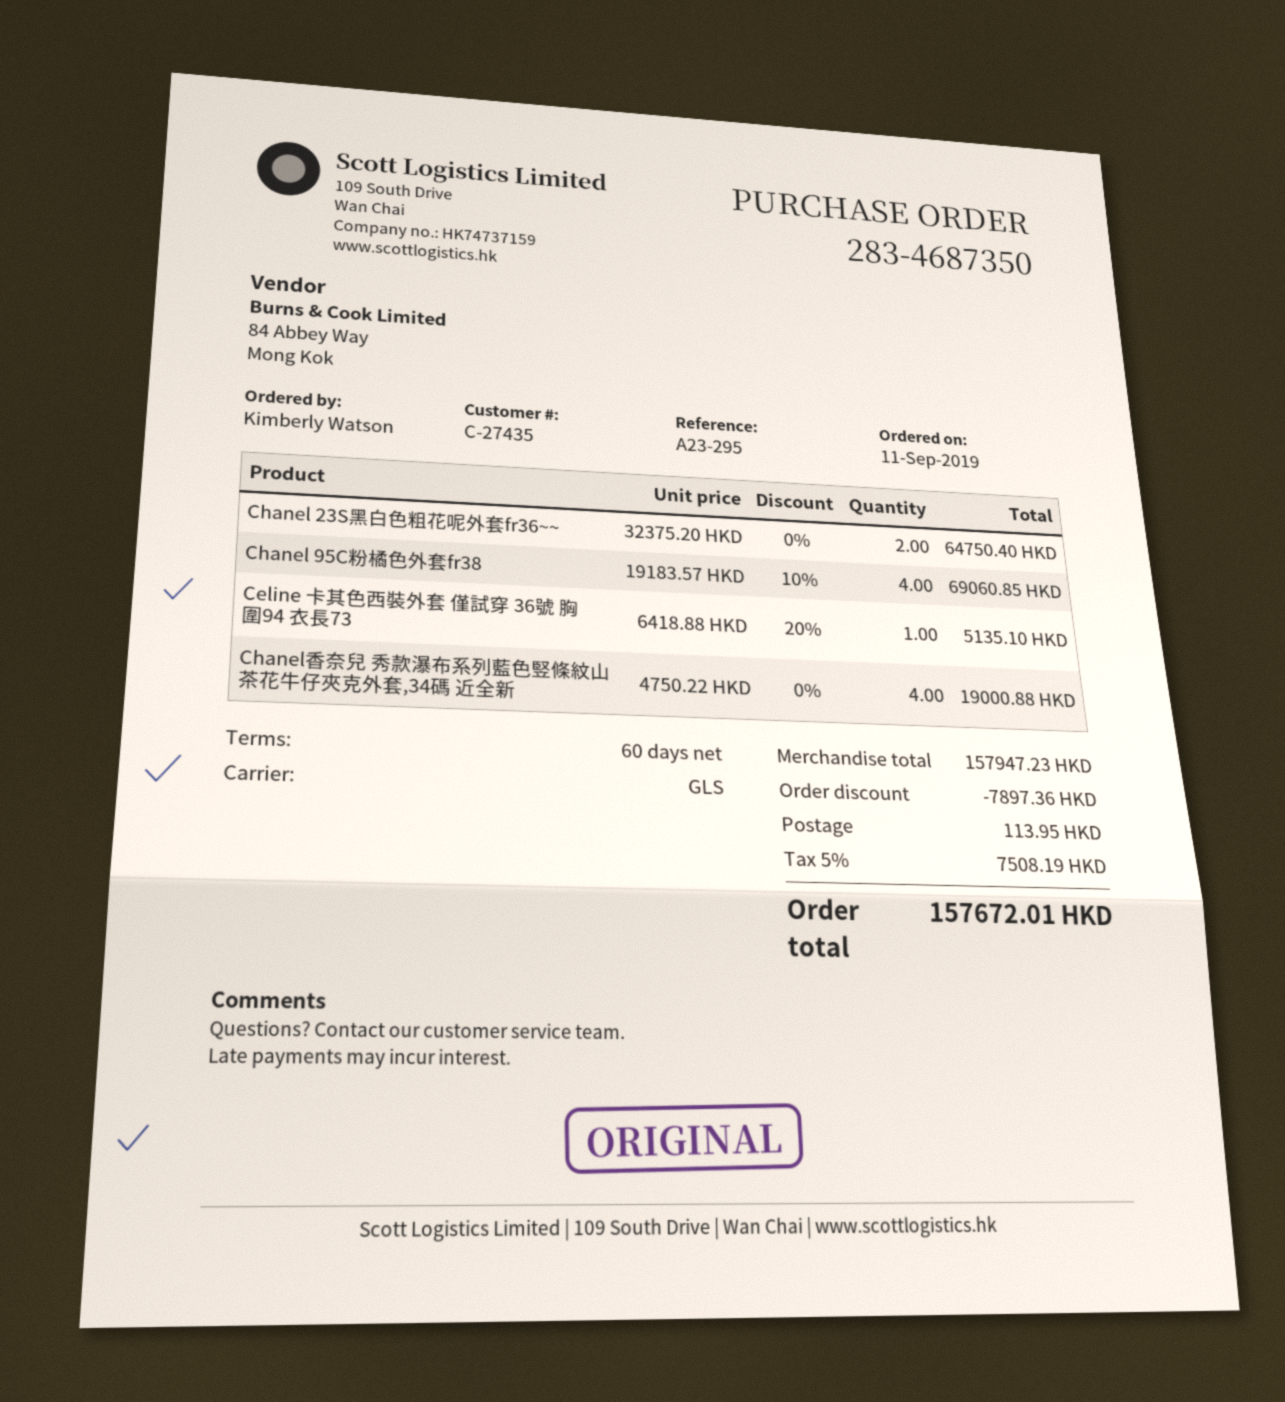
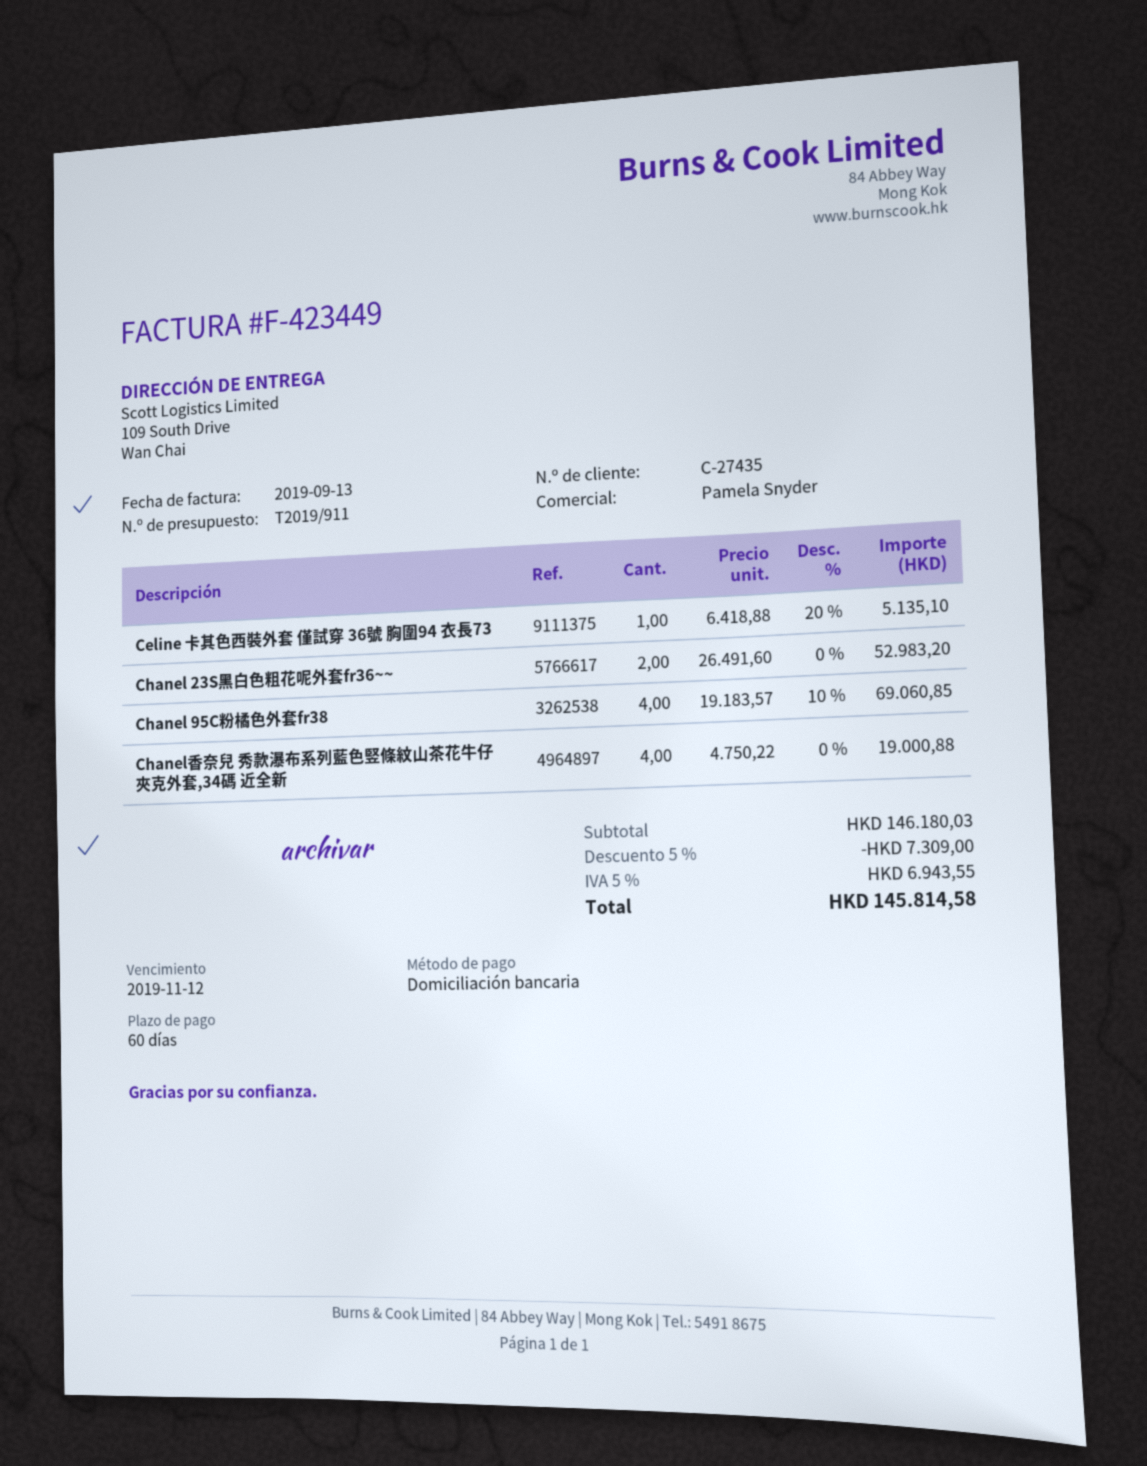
Chanel 23S黑白色粗花呢外套fr36~~: 2 x 32375.20 = 64750.40 -> 2 x 26491.60 = 52983.20
subtotal: 157947.23 -> 146180.03
discount: 7897.36 -> 7309.00
shipping: 113.95 -> none
tax: 5% = 7508.19 -> 5% = 6943.55
total: 157672.01 -> 145814.58

